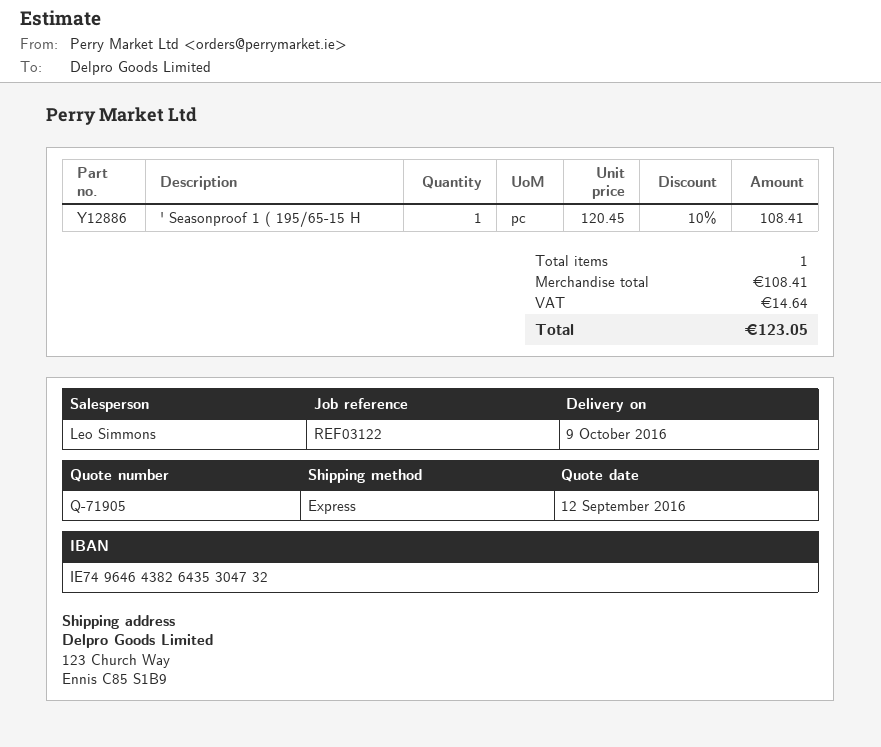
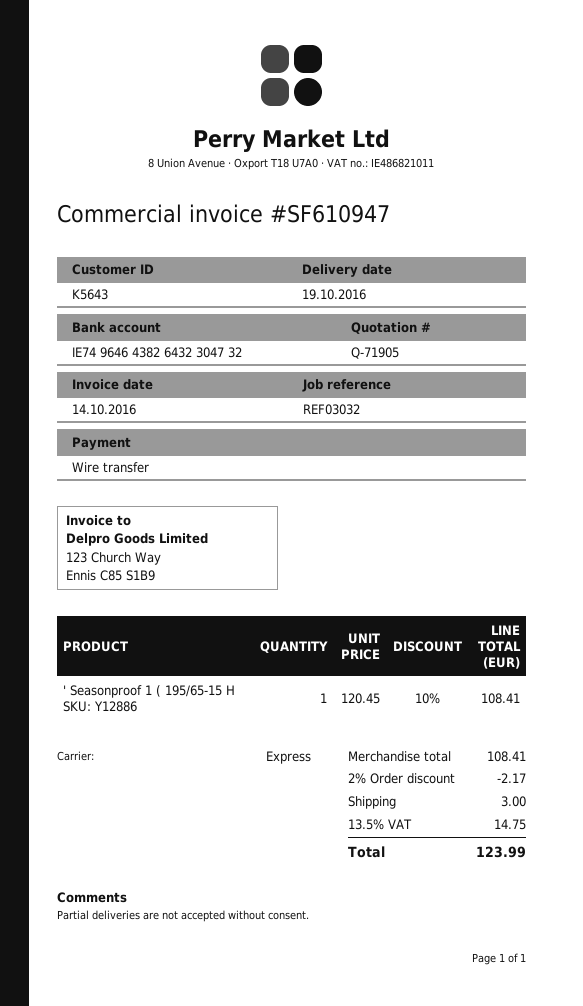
delivery date: 2016-10-09 -> 2016-10-19
reference: REF03122 -> REF03032
bank account: IE74964643826435304732 -> IE74964643826432304732
discount: none -> 2% = 2.17
shipping: none -> 3.00
tax: 14.64 -> 14.75
total: 123.05 -> 123.99

